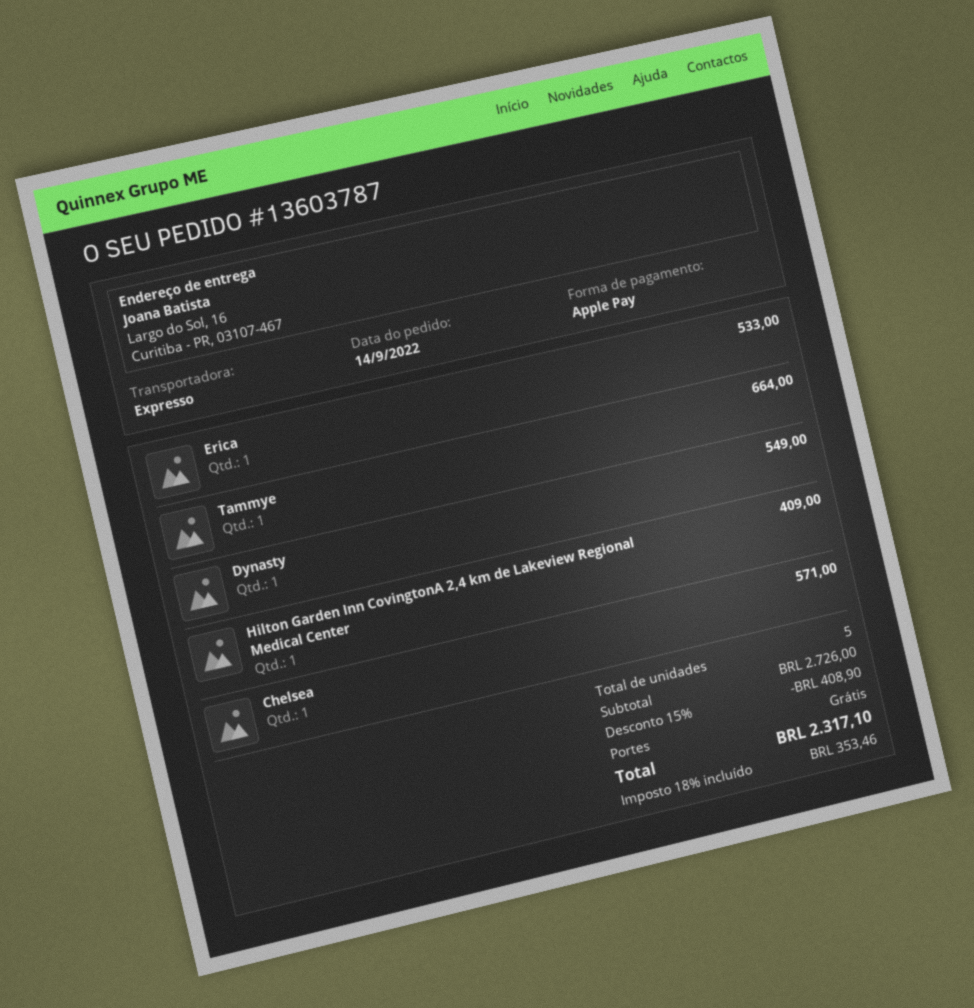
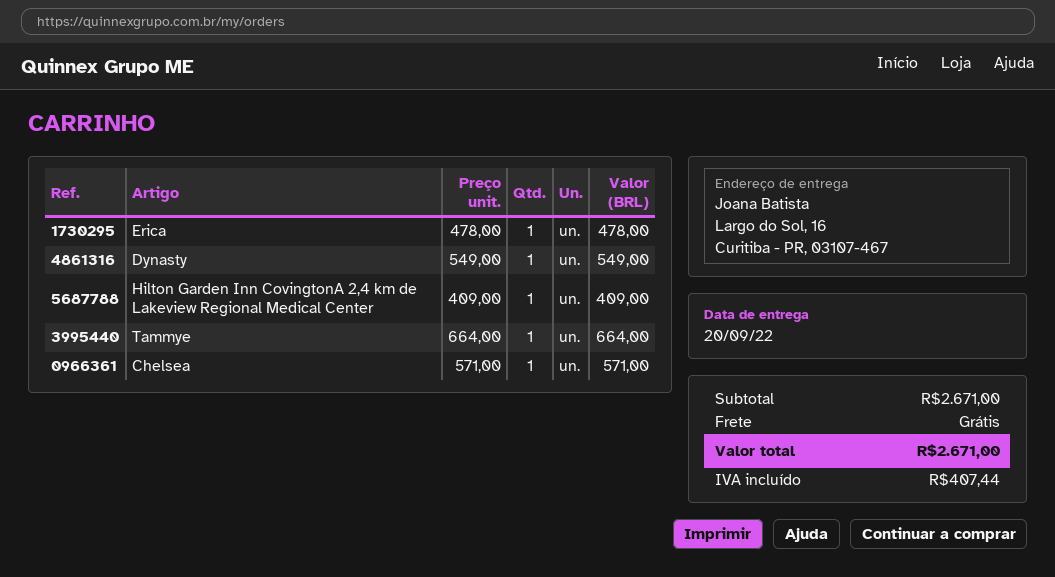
Erica: 1 for 533.00 -> 1 for 478.00
subtotal: 2726.00 -> 2671.00
discount: 15% = 408.90 -> none
tax: 353.46 -> 407.44
total: 2317.10 -> 2671.00

